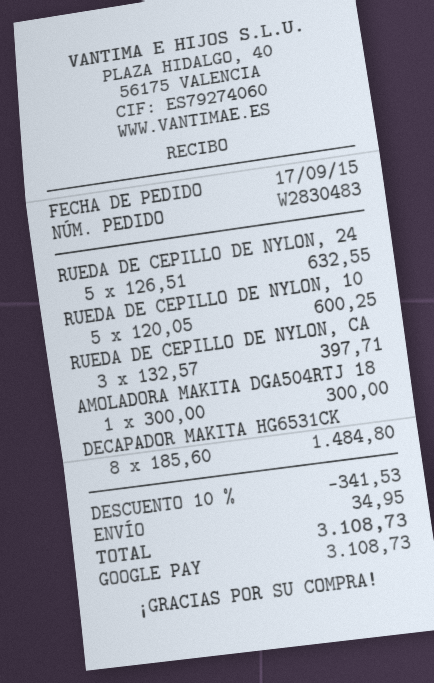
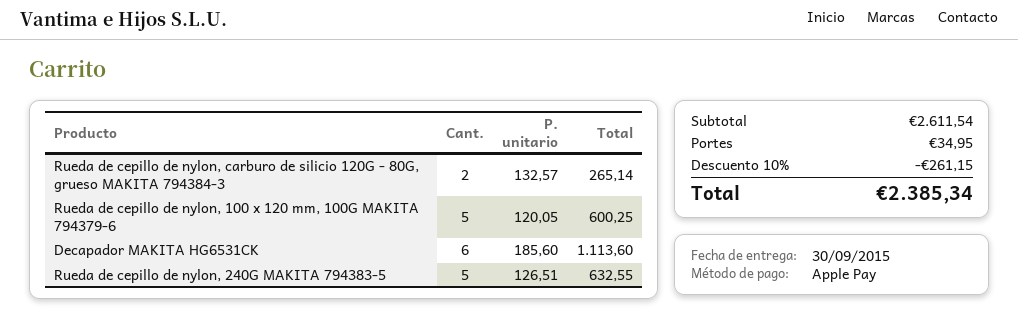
payment method: Google Pay -> Apple Pay
RUEDA DE CEPILLO DE NYLON, CA: 3 x 132.57 = 397.71 -> 2 x 132.57 = 265.14
AMOLADORA MAKITA DGA504RTJ 18: 1 x 300.00 = 300.00 -> none
DECAPADOR MAKITA HG6531CK: 8 x 185.60 = 1484.80 -> 6 x 185.60 = 1113.60
discount: 10% = 341.53 -> 10% = 261.15
total: 3108.73 -> 2385.34

